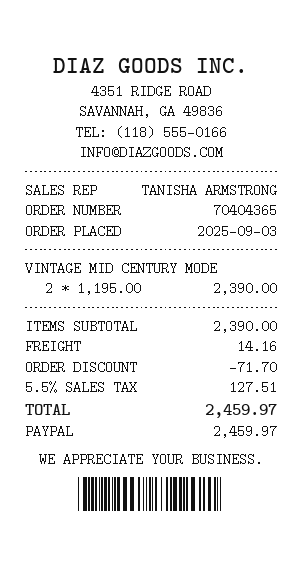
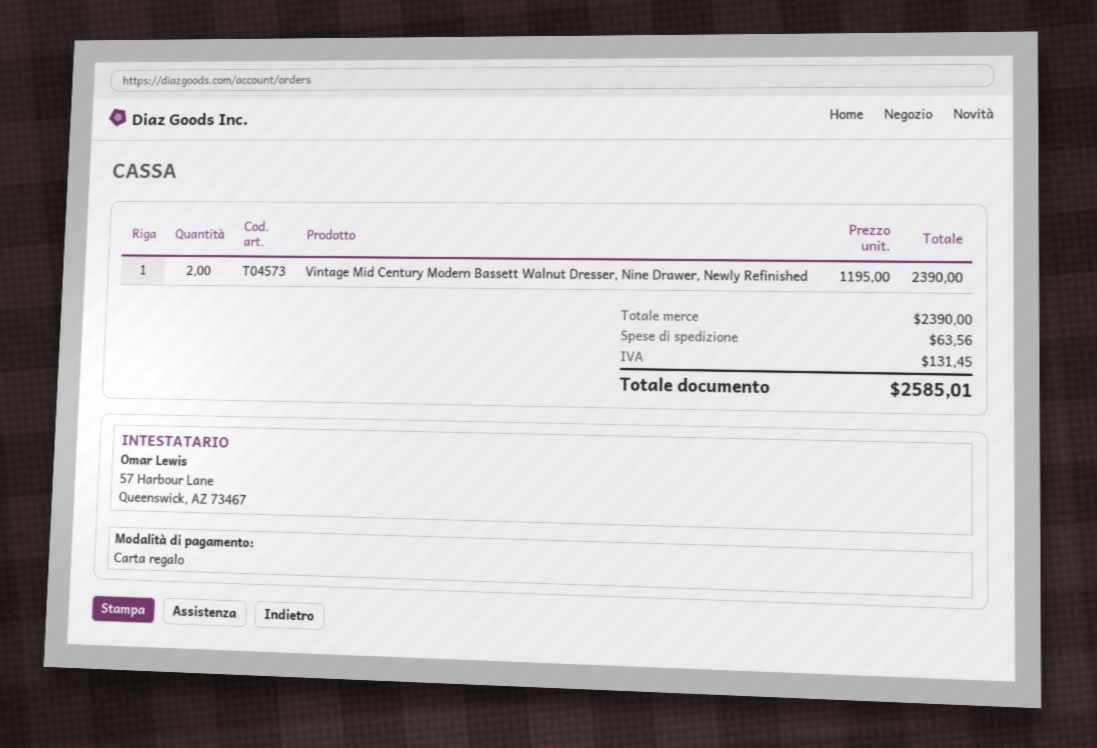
payment method: PayPal -> gift card
discount: 71.70 -> none
shipping: 14.16 -> 63.56
tax: 127.51 -> 131.45
total: 2459.97 -> 2585.01

